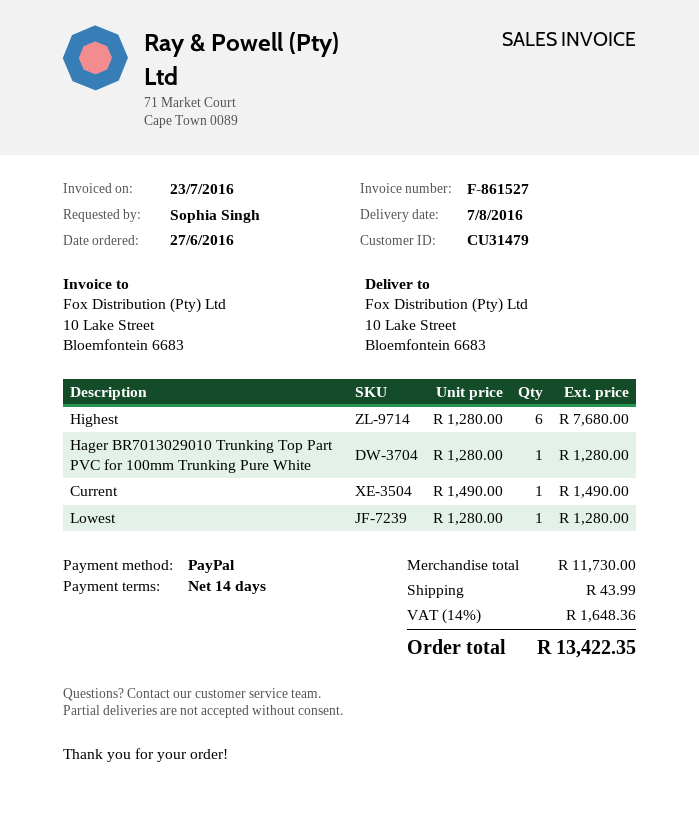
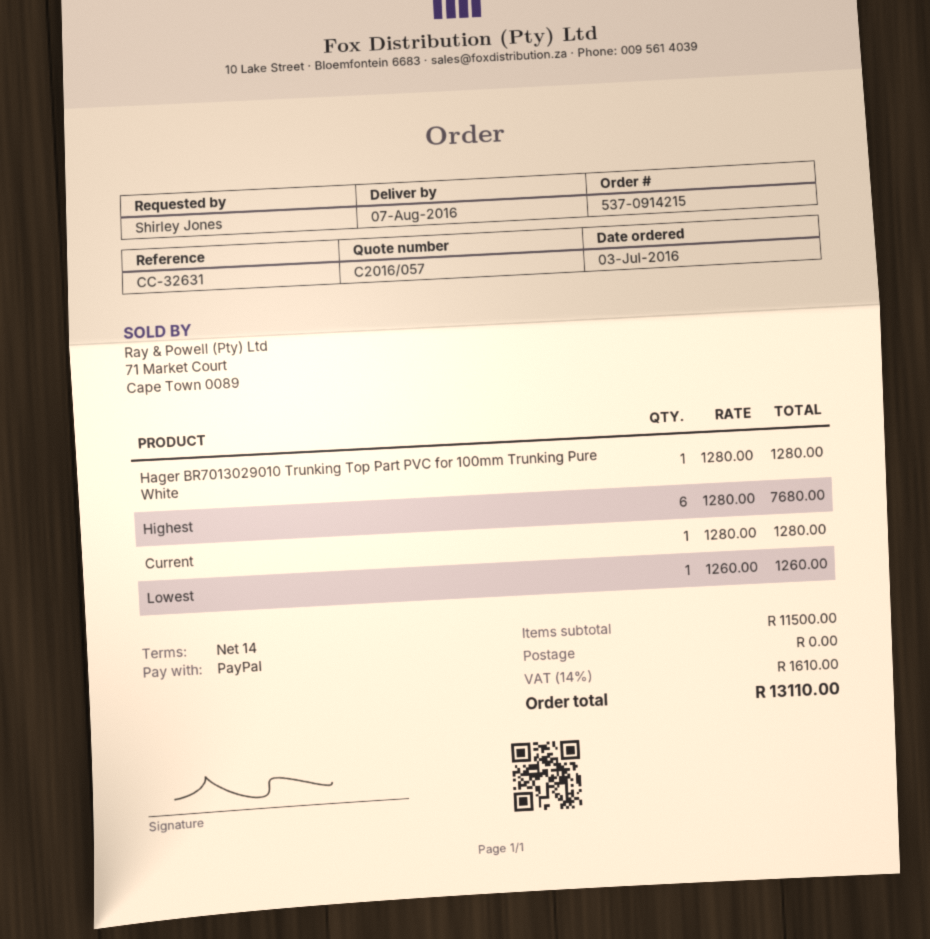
order date: 2016-06-27 -> 2016-07-03
ordered by: Sophia Singh -> Shirley Jones
Current: 1 x 1490.00 = 1490.00 -> 1 x 1280.00 = 1280.00
Lowest: 1 x 1280.00 = 1280.00 -> 1 x 1260.00 = 1260.00
subtotal: 11730.00 -> 11500.00
shipping: 43.99 -> 0.00
tax: 14% = 1648.36 -> 14% = 1610.00
total: 13422.35 -> 13110.00

